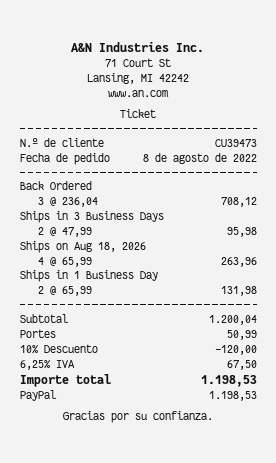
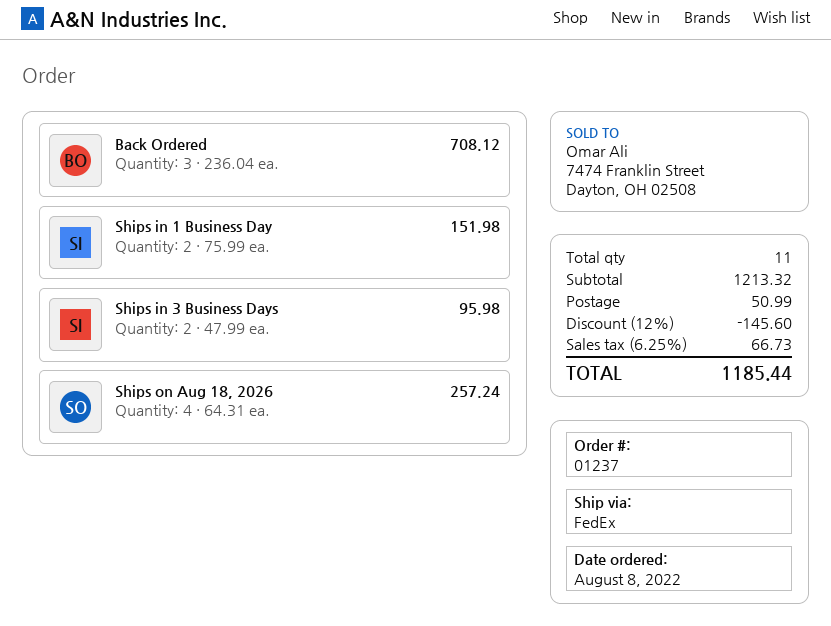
Ships on Aug 18, 2026: 4 x 65.99 = 263.96 -> 4 x 64.31 = 257.24
Ships in 1 Business Day: 2 x 65.99 = 131.98 -> 2 x 75.99 = 151.98
subtotal: 1200.04 -> 1213.32
discount: 10% = 120.00 -> 12% = 145.60
tax: 6.25% = 67.50 -> 6.25% = 66.73
total: 1198.53 -> 1185.44

